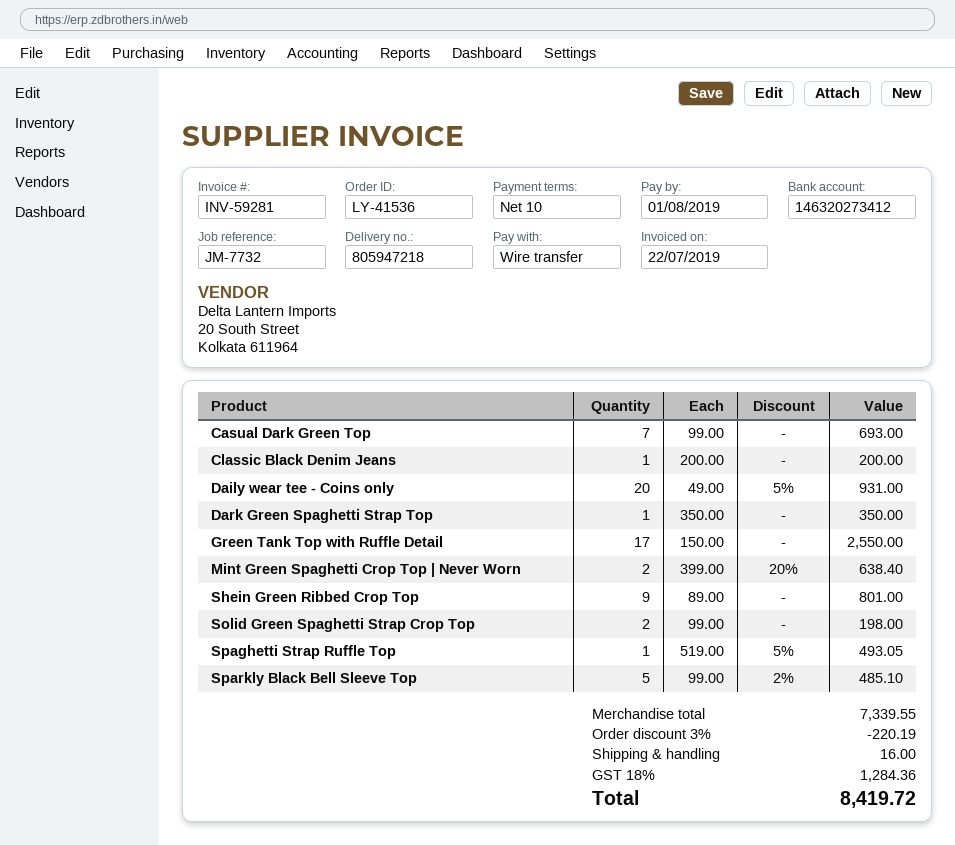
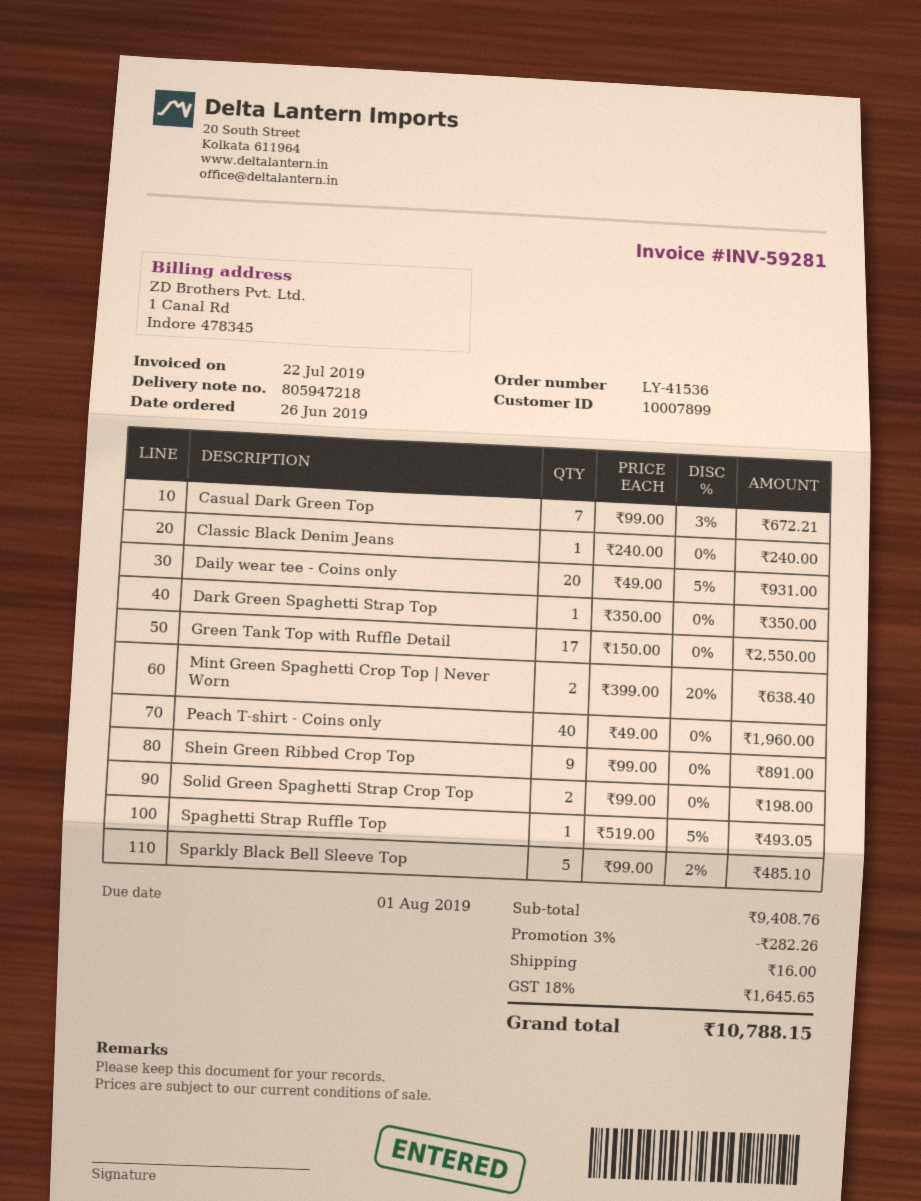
Casual Dark Green Top: 7 x 99.00 = 693.00 -> 7 x 99.00 - 3% = 672.21
Classic Black Denim Jeans: 1 x 200.00 = 200.00 -> 1 x 240.00 = 240.00
Shein Green Ribbed Crop Top: 9 x 89.00 = 801.00 -> 9 x 99.00 = 891.00
Peach T-shirt - Coins only: none -> 40 x 49.00 = 1960.00
subtotal: 7339.55 -> 9408.76
discount: 3% = 220.19 -> 3% = 282.26
tax: 18% = 1284.36 -> 18% = 1645.65
total: 8419.72 -> 10788.15

